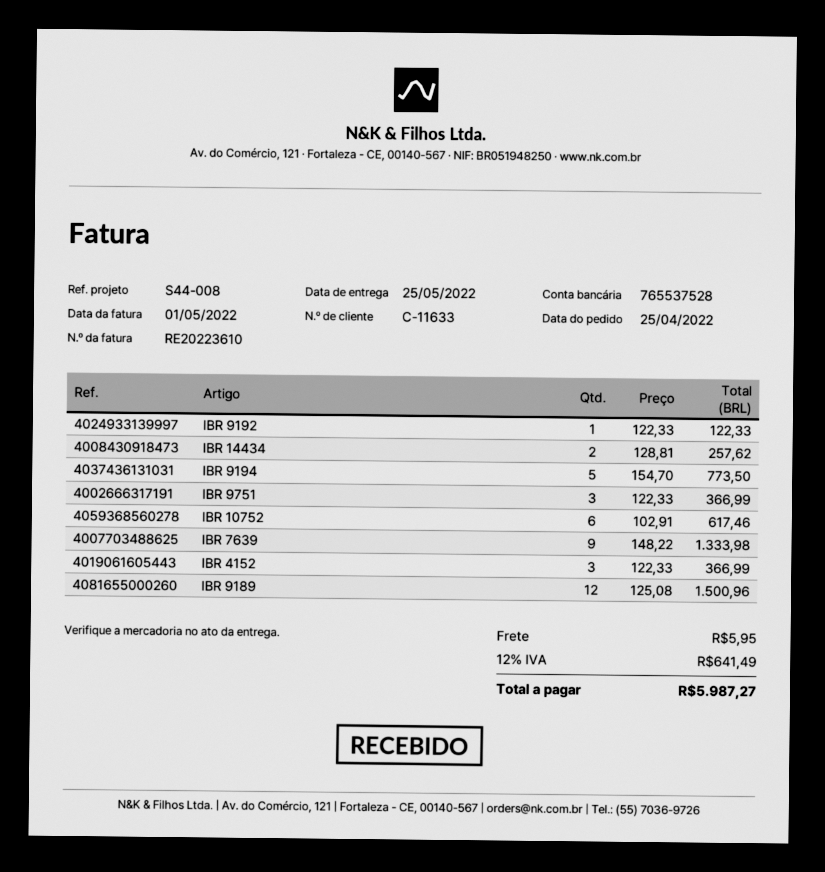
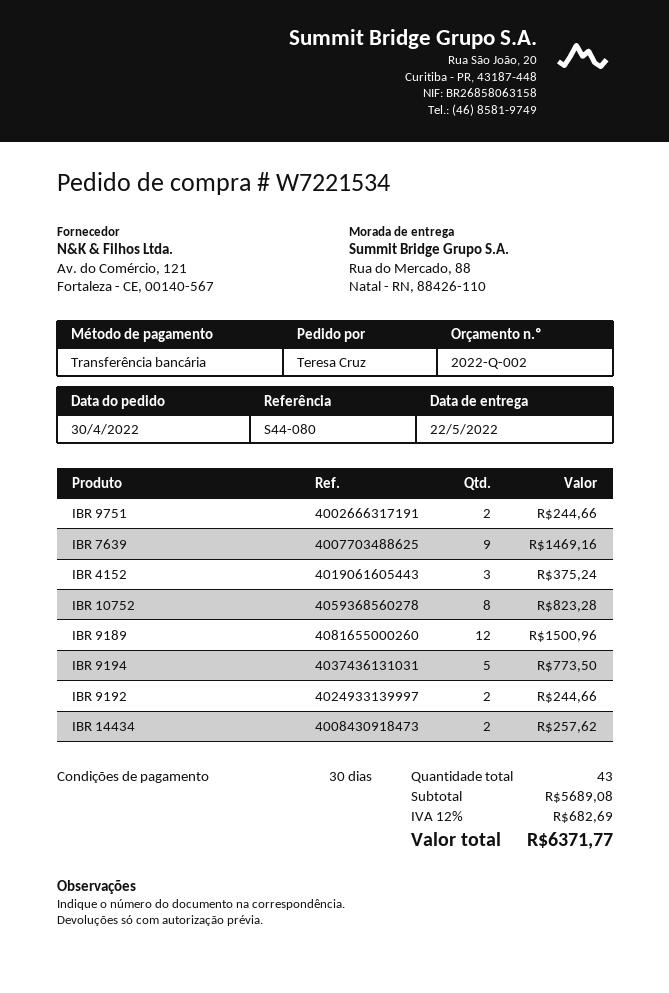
order date: 2022-04-25 -> 2022-04-30
delivery date: 2022-05-25 -> 2022-05-22
reference: S44-008 -> S44-080
IBR 9192: 1 for 122.33 -> 2 for 244.66
IBR 9751: 3 for 366.99 -> 2 for 244.66
IBR 10752: 6 for 617.46 -> 8 for 823.28
IBR 7639: 9 for 1333.98 -> 9 for 1469.16
IBR 4152: 3 for 366.99 -> 3 for 375.24
shipping: 5.95 -> none
tax: 12% = 641.49 -> 12% = 682.69
total: 5987.27 -> 6371.77

